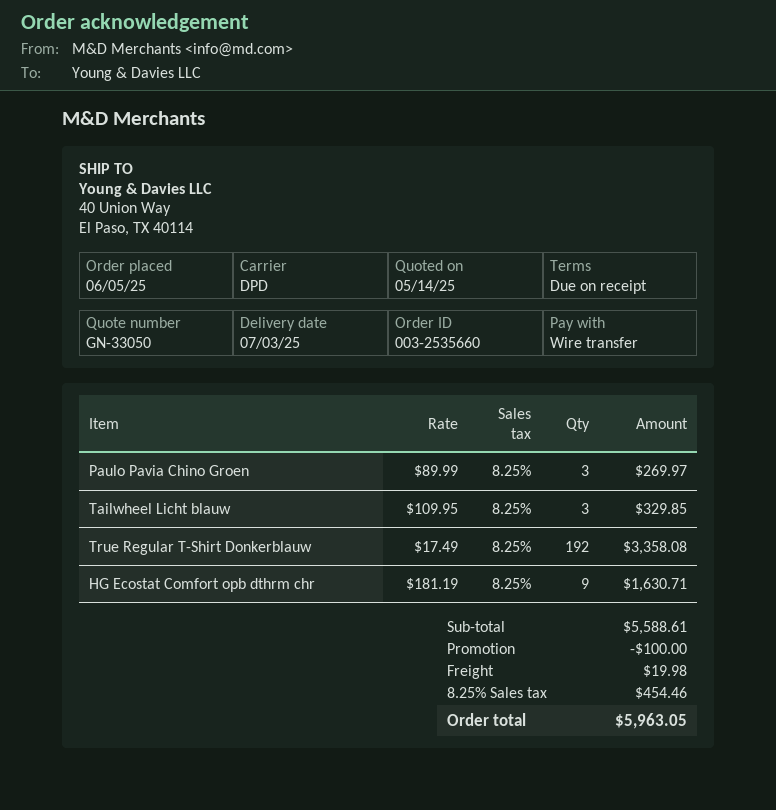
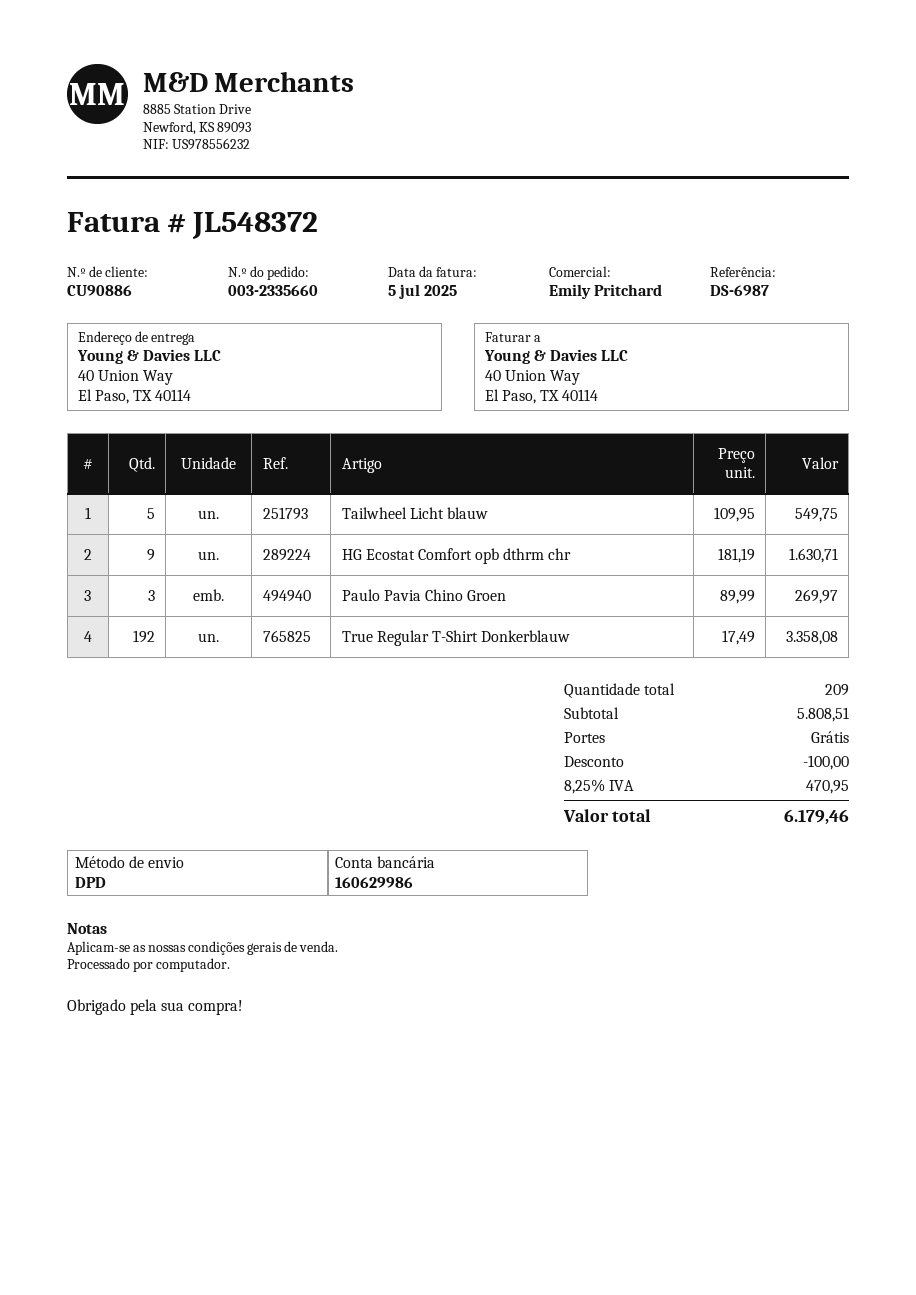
order number: 003-2535660 -> 003-2335660
Tailwheel Licht blauw: 3 x 109.95 = 329.85 -> 5 x 109.95 = 549.75
subtotal: 5588.61 -> 5808.51
shipping: 19.98 -> 0.00
tax: 8.25% = 454.46 -> 8.25% = 470.95
total: 5963.05 -> 6179.46

